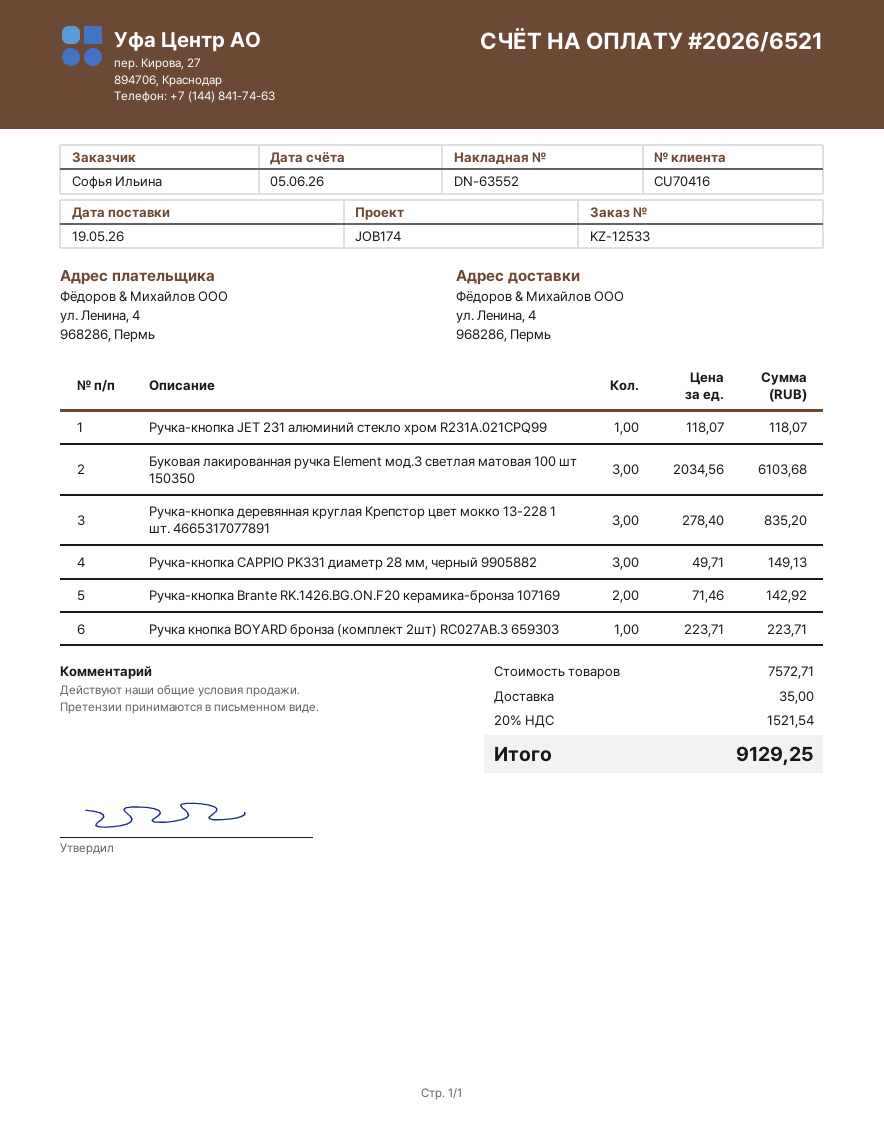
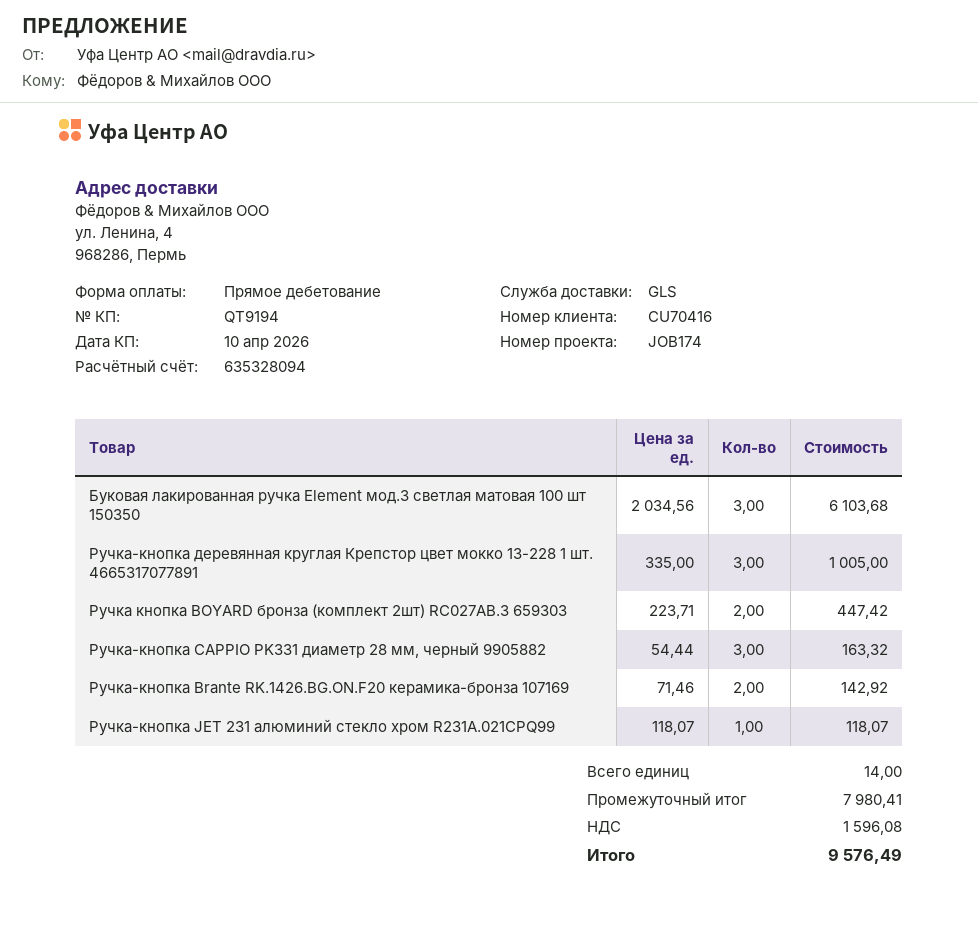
Ручка-кнопка деревянная круглая Крепстор цвет мокко 13-228 1 шт. 4665317077891: 3 x 278.40 = 835.20 -> 3 x 335.00 = 1005.00
Ручка-кнопка CAPPIO PK331 диаметр 28 мм, черный 9905882: 3 x 49.71 = 149.13 -> 3 x 54.44 = 163.32
Ручка кнопка BOYARD бронза (комплект 2шт) RC027AB.3 659303: 1 x 223.71 = 223.71 -> 2 x 223.71 = 447.42
subtotal: 7572.71 -> 7980.41
shipping: 35.00 -> none
tax: 1521.54 -> 1596.08
total: 9129.25 -> 9576.49

